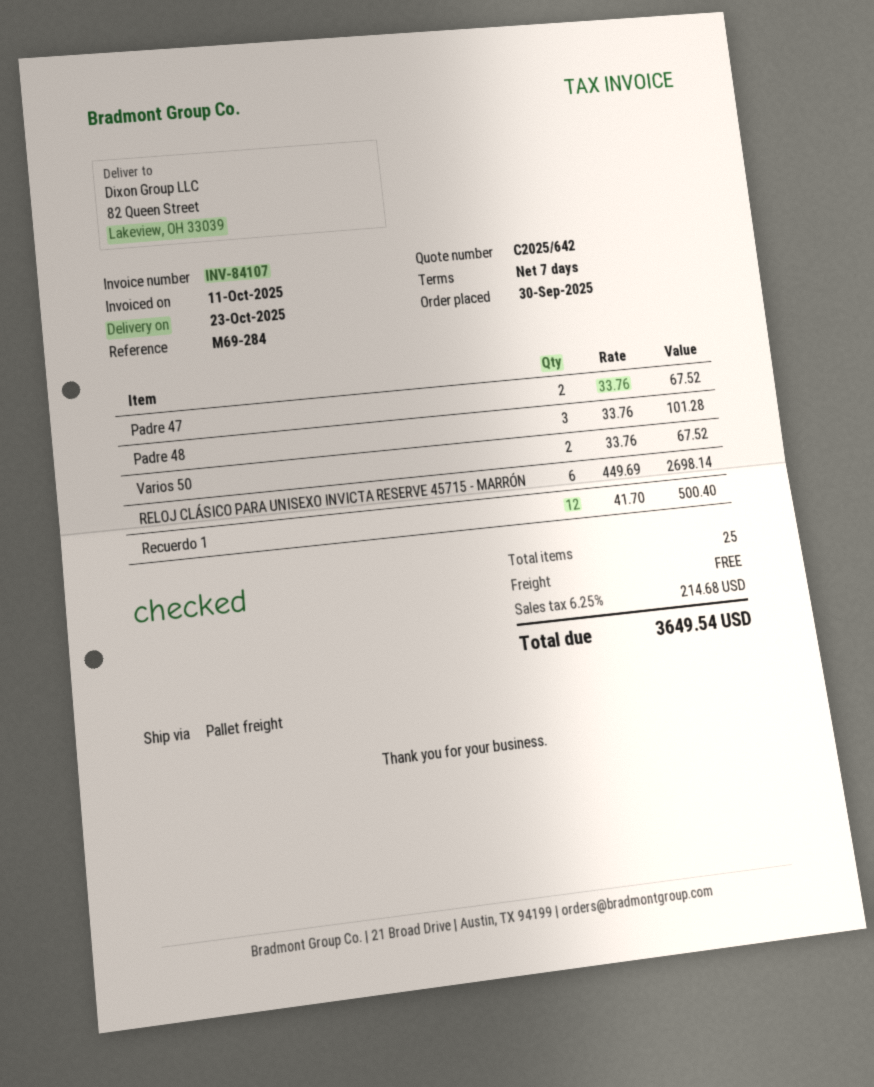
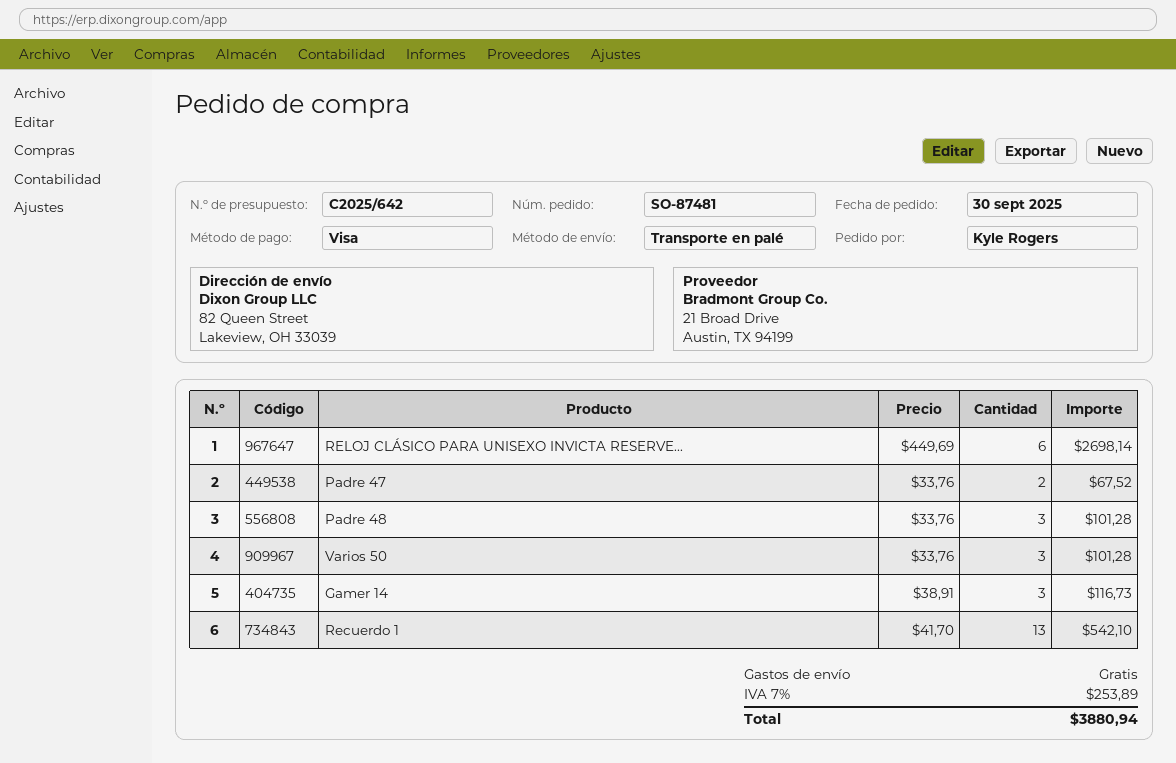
Varios 50: 2 x 33.76 = 67.52 -> 3 x 33.76 = 101.28
Recuerdo 1: 12 x 41.70 = 500.40 -> 13 x 41.70 = 542.10
Gamer 14: none -> 3 x 38.91 = 116.73
tax: 6.25% = 214.68 -> 7% = 253.89
total: 3649.54 -> 3880.94

